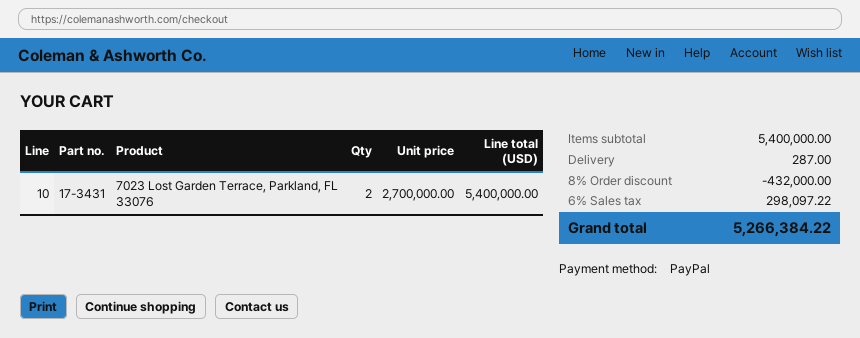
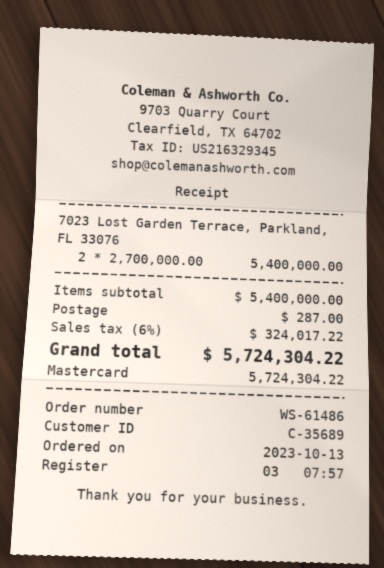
payment method: PayPal -> Mastercard
discount: 8% = 432000.00 -> none
tax: 6% = 298097.22 -> 6% = 324017.22
total: 5266384.22 -> 5724304.22

